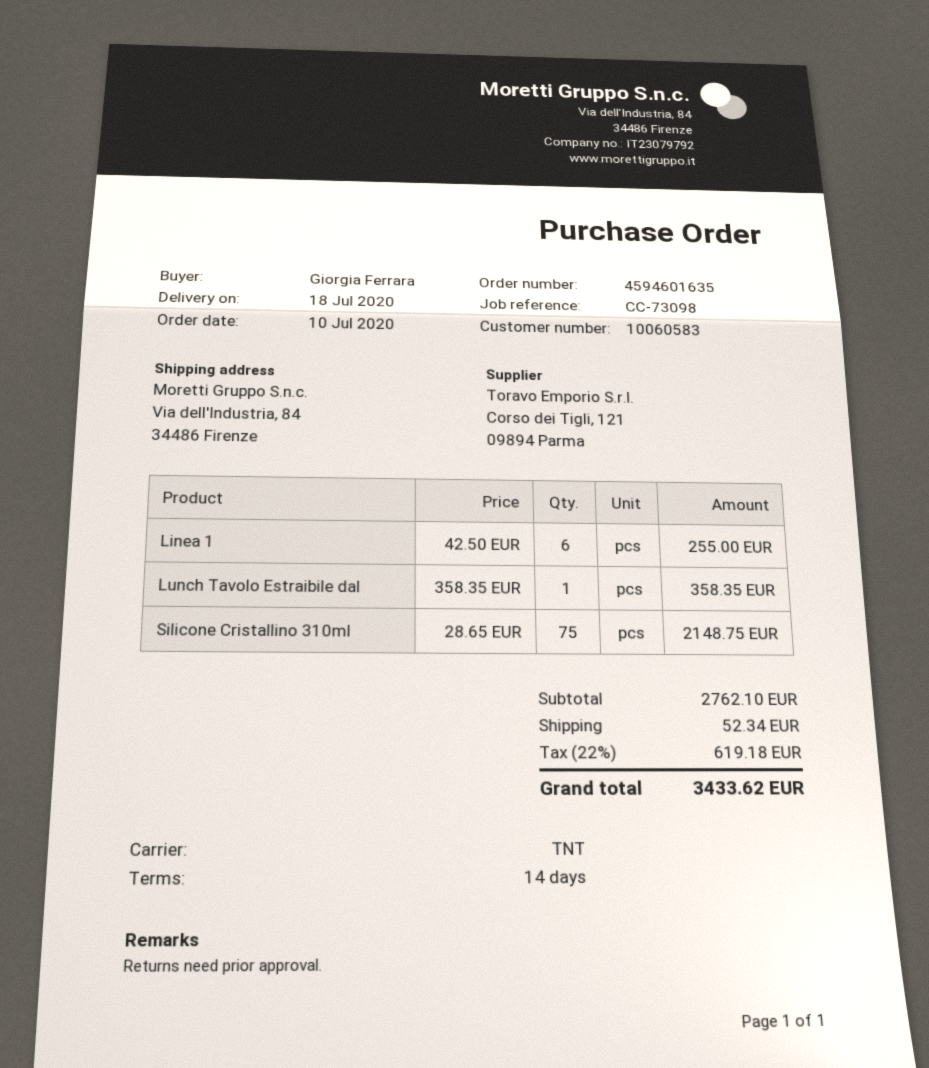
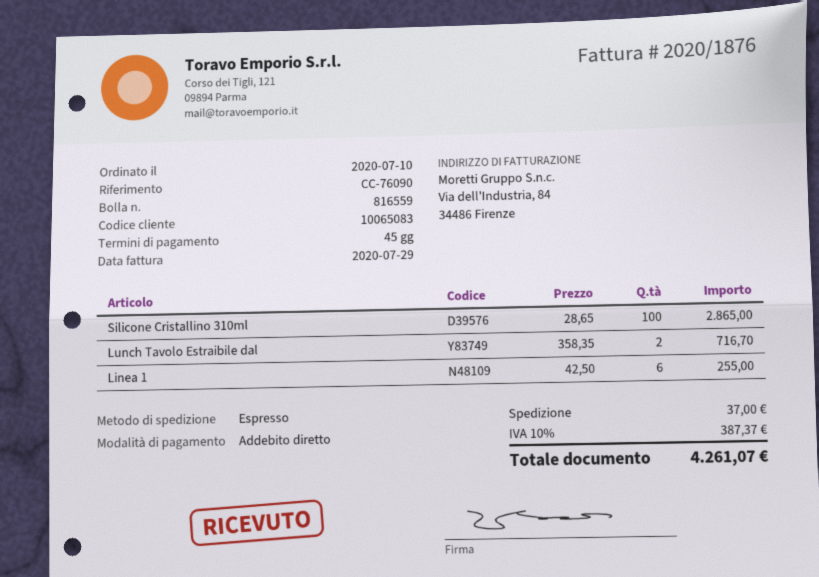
payment terms: 14 days -> 45 days
customer number: 10060583 -> 10065083
reference: CC-73098 -> CC-76090
shipping method: TNT -> express
Lunch Tavolo Estraibile dal: 1 x 358.35 = 358.35 -> 2 x 358.35 = 716.70
Silicone Cristallino 310ml: 75 x 28.65 = 2148.75 -> 100 x 28.65 = 2865.00
shipping: 52.34 -> 37.00
tax: 22% = 619.18 -> 10% = 387.37
total: 3433.62 -> 4261.07

